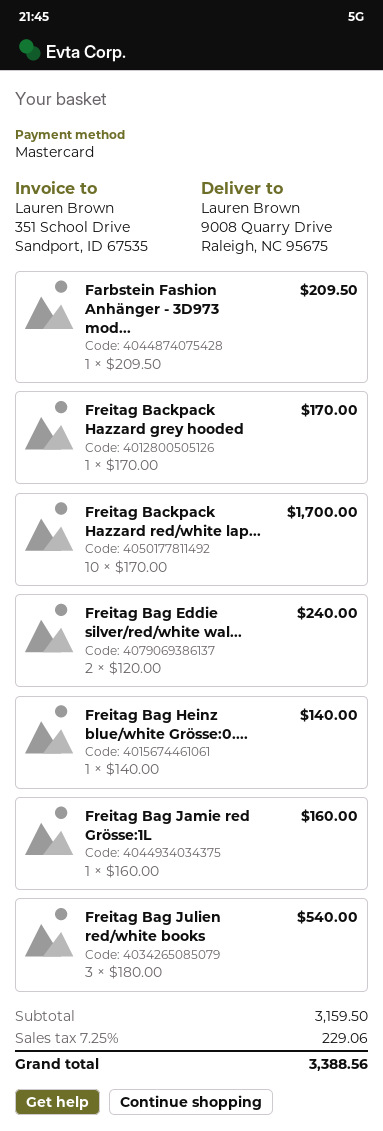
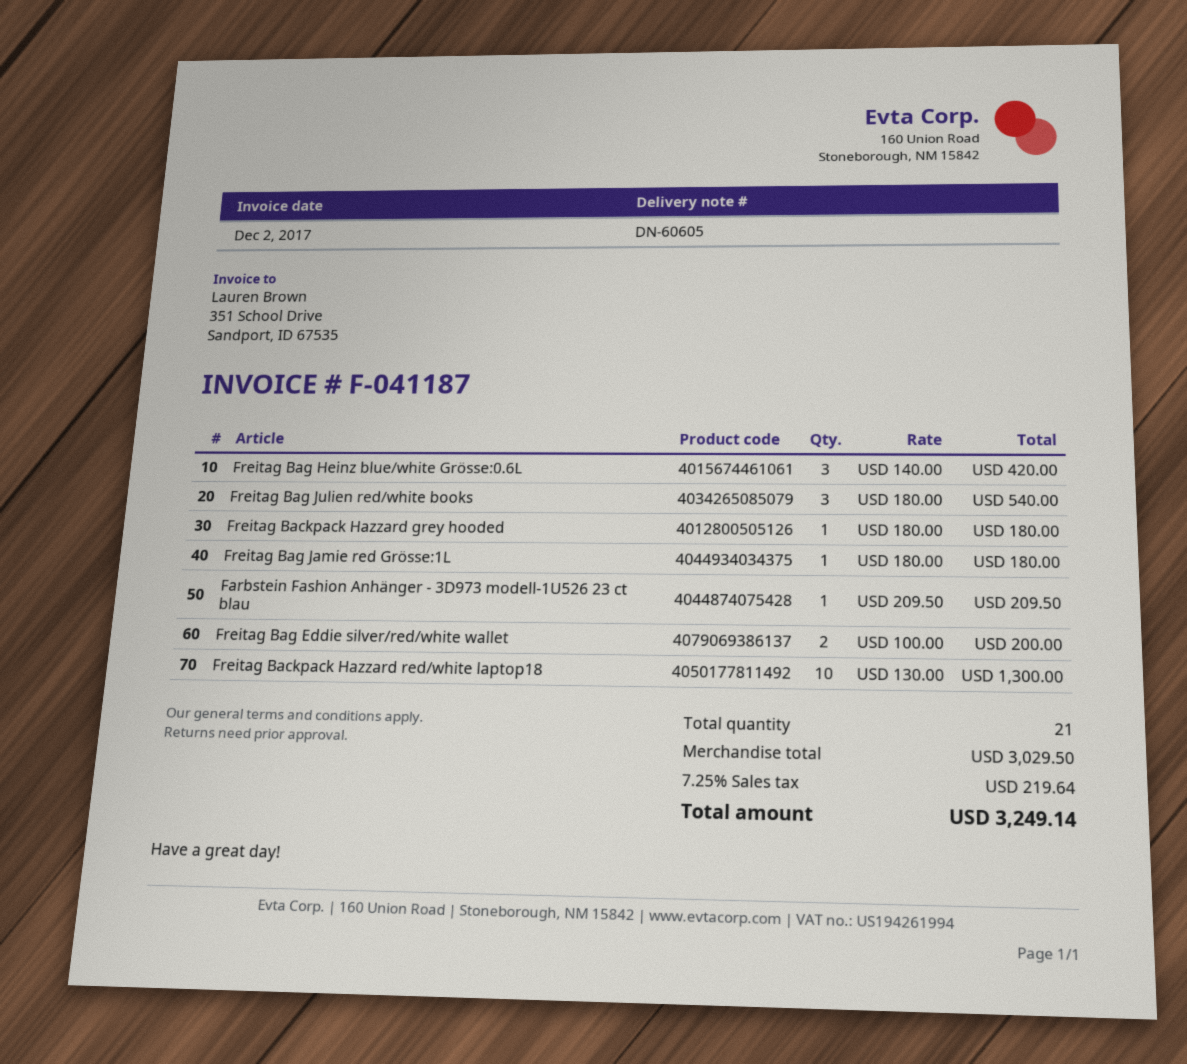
Freitag Backpack Hazzard grey hooded: 1 x 170.00 = 170.00 -> 1 x 180.00 = 180.00
Freitag Backpack Hazzard red/white lap...: 10 x 170.00 = 1700.00 -> 10 x 130.00 = 1300.00
Freitag Bag Eddie silver/red/white wal...: 2 x 120.00 = 240.00 -> 2 x 100.00 = 200.00
Freitag Bag Heinz blue/white Grösse:0....: 1 x 140.00 = 140.00 -> 3 x 140.00 = 420.00
Freitag Bag Jamie red Grösse:1L: 1 x 160.00 = 160.00 -> 1 x 180.00 = 180.00
subtotal: 3159.50 -> 3029.50
tax: 7.25% = 229.06 -> 7.25% = 219.64
total: 3388.56 -> 3249.14

